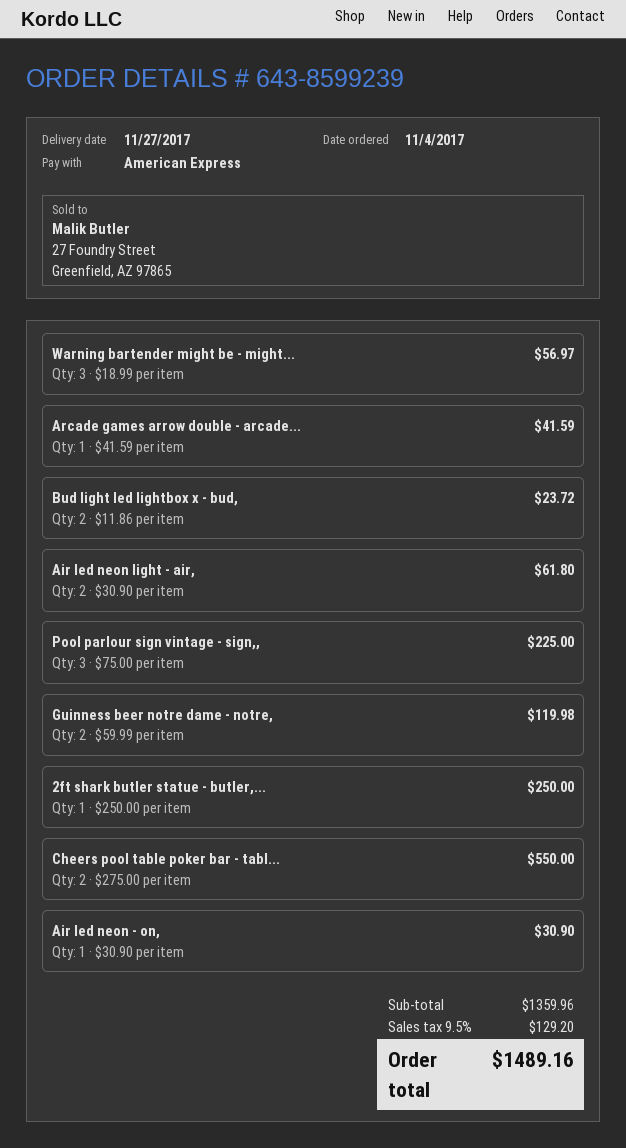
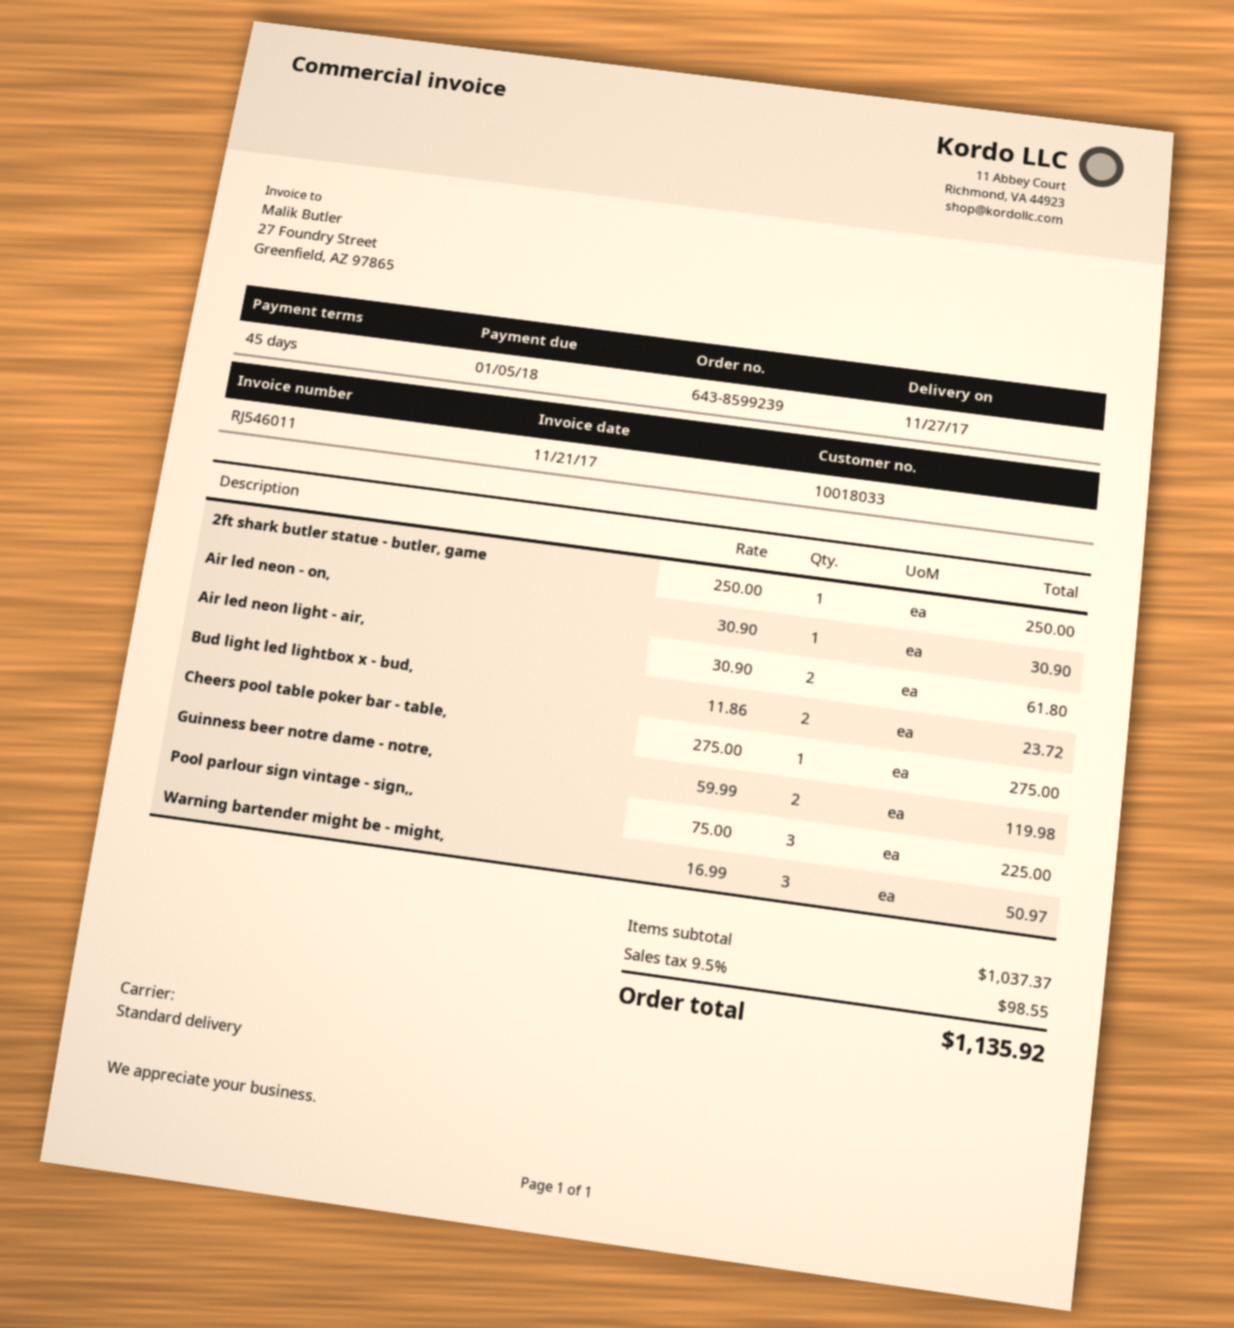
Warning bartender might be - might...: 3 x 18.99 = 56.97 -> 3 x 16.99 = 50.97
Arcade games arrow double - arcade...: 1 x 41.59 = 41.59 -> none
Cheers pool table poker bar - tabl...: 2 x 275.00 = 550.00 -> 1 x 275.00 = 275.00
subtotal: 1359.96 -> 1037.37
tax: 9.5% = 129.20 -> 9.5% = 98.55
total: 1489.16 -> 1135.92

